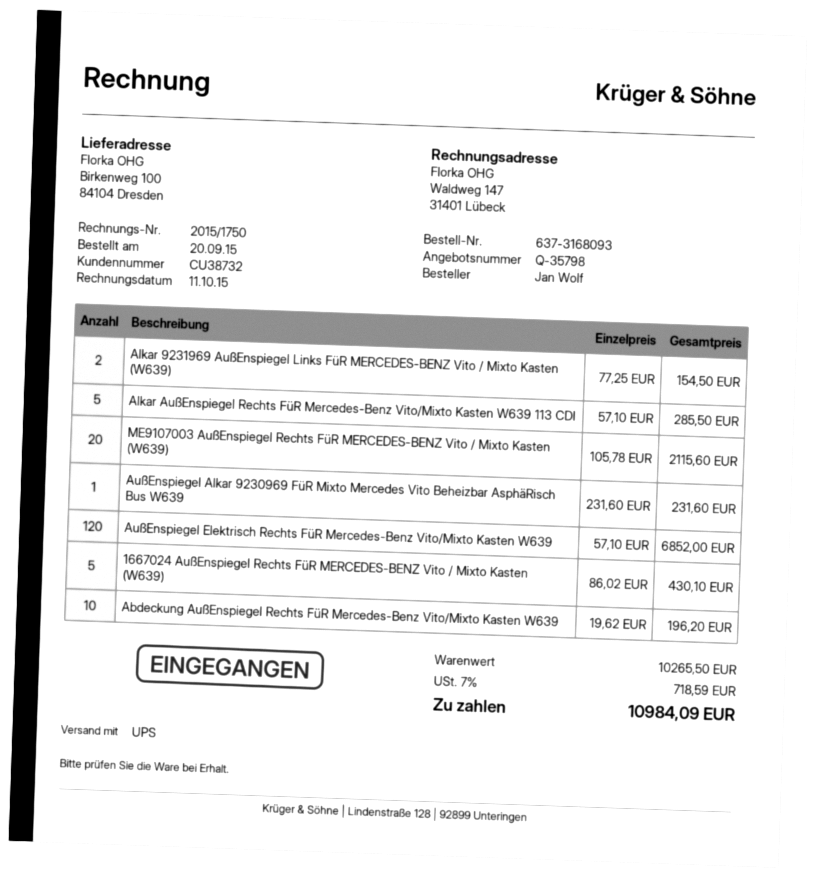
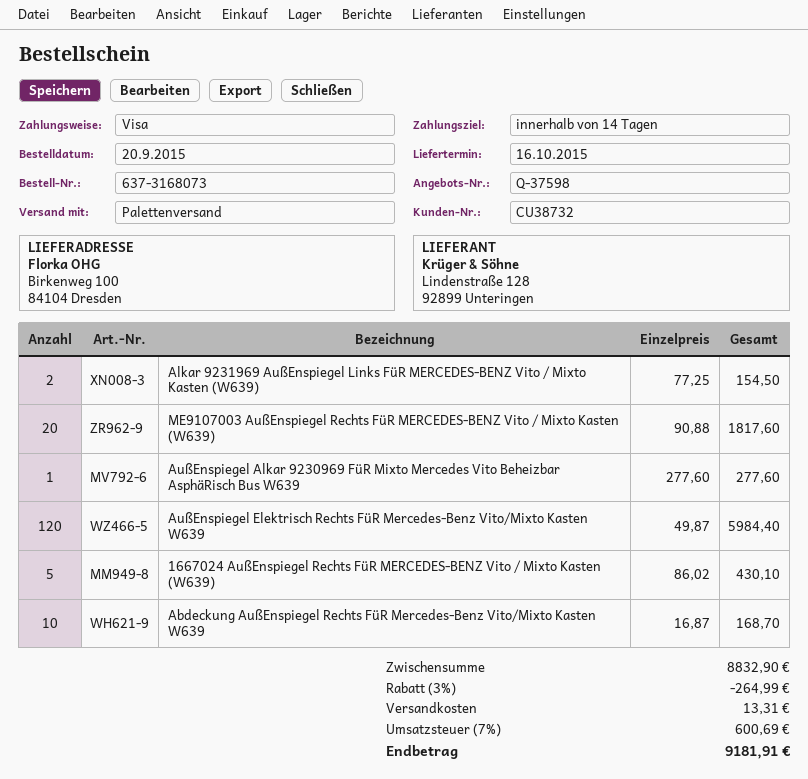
quote number: Q-35798 -> Q-37598
order number: 637-3168093 -> 637-3168073
shipping method: UPS -> pallet freight
Alkar AußEnspiegel Rechts FüR Mercedes-Benz Vito/Mixto Kasten W639 113 CDI: 5 x 57.10 = 285.50 -> none
ME9107003 AußEnspiegel Rechts FüR MERCEDES-BENZ Vito / Mixto Kasten (W639): 20 x 105.78 = 2115.60 -> 20 x 90.88 = 1817.60
AußEnspiegel Alkar 9230969 FüR Mixto Mercedes Vito Beheizbar AsphäRisch Bus W639: 1 x 231.60 = 231.60 -> 1 x 277.60 = 277.60
AußEnspiegel Elektrisch Rechts FüR Mercedes-Benz Vito/Mixto Kasten W639: 120 x 57.10 = 6852.00 -> 120 x 49.87 = 5984.40
Abdeckung AußEnspiegel Rechts FüR Mercedes-Benz Vito/Mixto Kasten W639: 10 x 19.62 = 196.20 -> 10 x 16.87 = 168.70
subtotal: 10265.50 -> 8832.90
discount: none -> 3% = 264.99
shipping: none -> 13.31
tax: 7% = 718.59 -> 7% = 600.69
total: 10984.09 -> 9181.91

